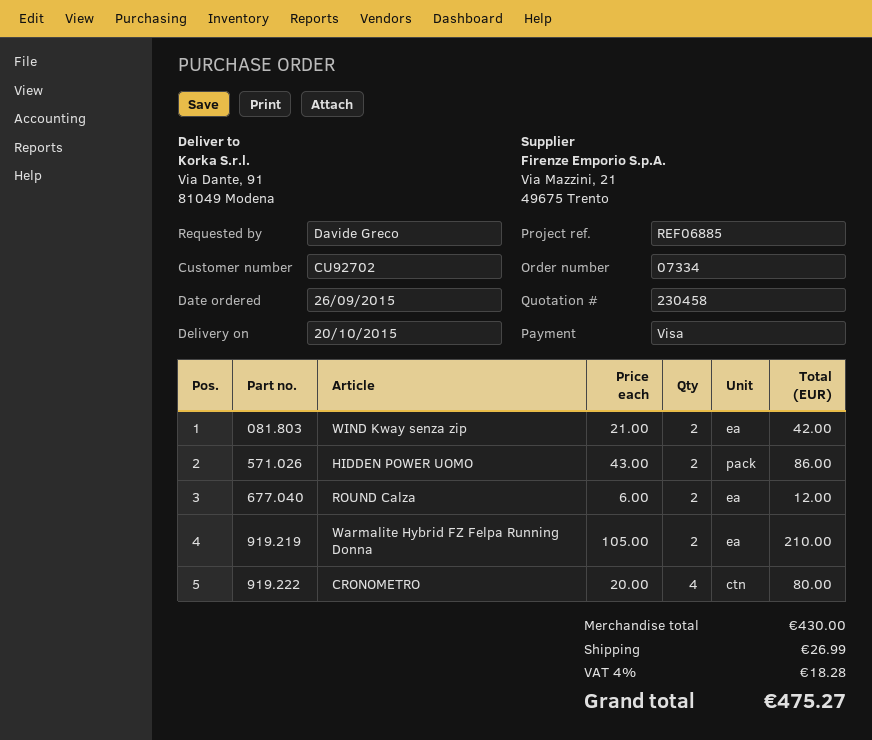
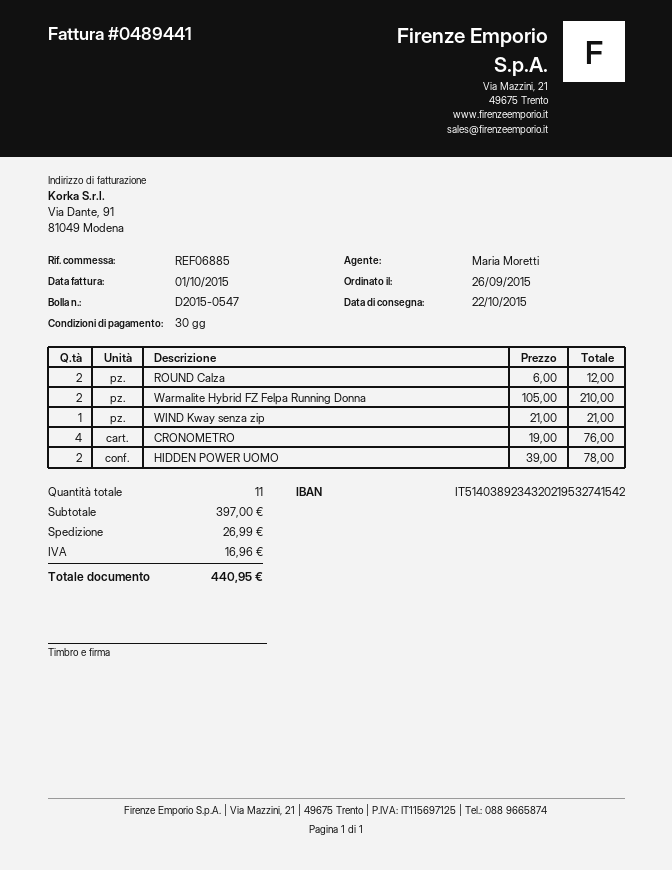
delivery date: 2015-10-20 -> 2015-10-22
WIND Kway senza zip: 2 x 21.00 = 42.00 -> 1 x 21.00 = 21.00
HIDDEN POWER UOMO: 2 x 43.00 = 86.00 -> 2 x 39.00 = 78.00
CRONOMETRO: 4 x 20.00 = 80.00 -> 4 x 19.00 = 76.00
subtotal: 430.00 -> 397.00
tax: 18.28 -> 16.96
total: 475.27 -> 440.95

